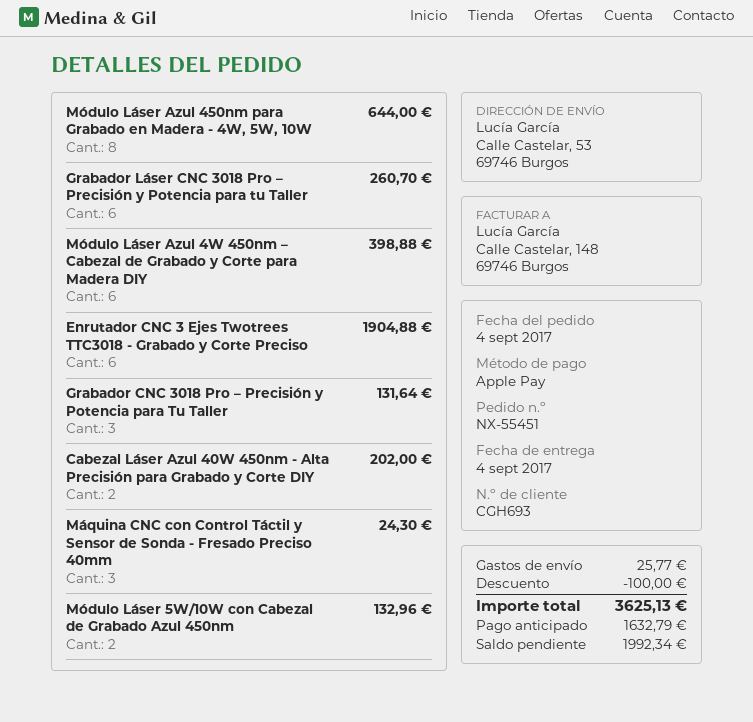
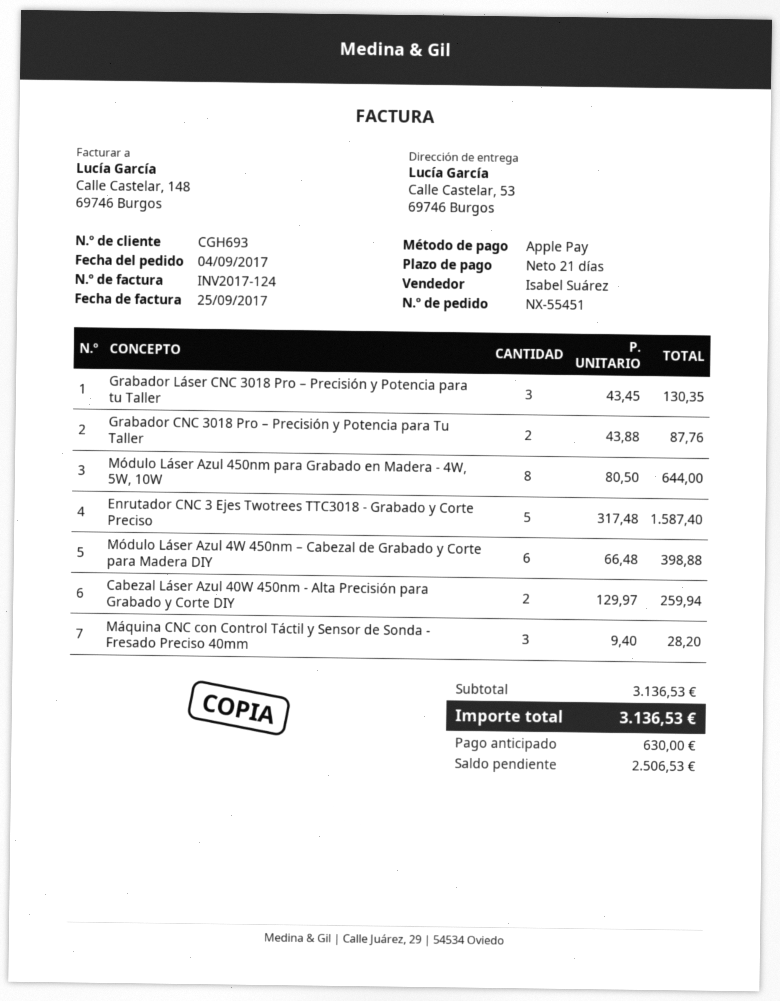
Grabador Láser CNC 3018 Pro – Precisión y Potencia para tu Taller: 6 for 260.70 -> 3 for 130.35
Enrutador CNC 3 Ejes Twotrees TTC3018 - Grabado y Corte Preciso: 6 for 1904.88 -> 5 for 1587.40
Grabador CNC 3018 Pro – Precisión y Potencia para Tu Taller: 3 for 131.64 -> 2 for 87.76
Cabezal Láser Azul 40W 450nm - Alta Precisión para Grabado y Corte DIY: 2 for 202.00 -> 2 for 259.94
Máquina CNC con Control Táctil y Sensor de Sonda - Fresado Preciso 40mm: 3 for 24.30 -> 3 for 28.20
Módulo Láser 5W/10W con Cabezal de Grabado Azul 450nm: 2 for 132.96 -> none
discount: 100.00 -> none
shipping: 25.77 -> none
total: 3625.13 -> 3136.53
deposit: 1632.79 -> 630.00
balance: 1992.34 -> 2506.53

